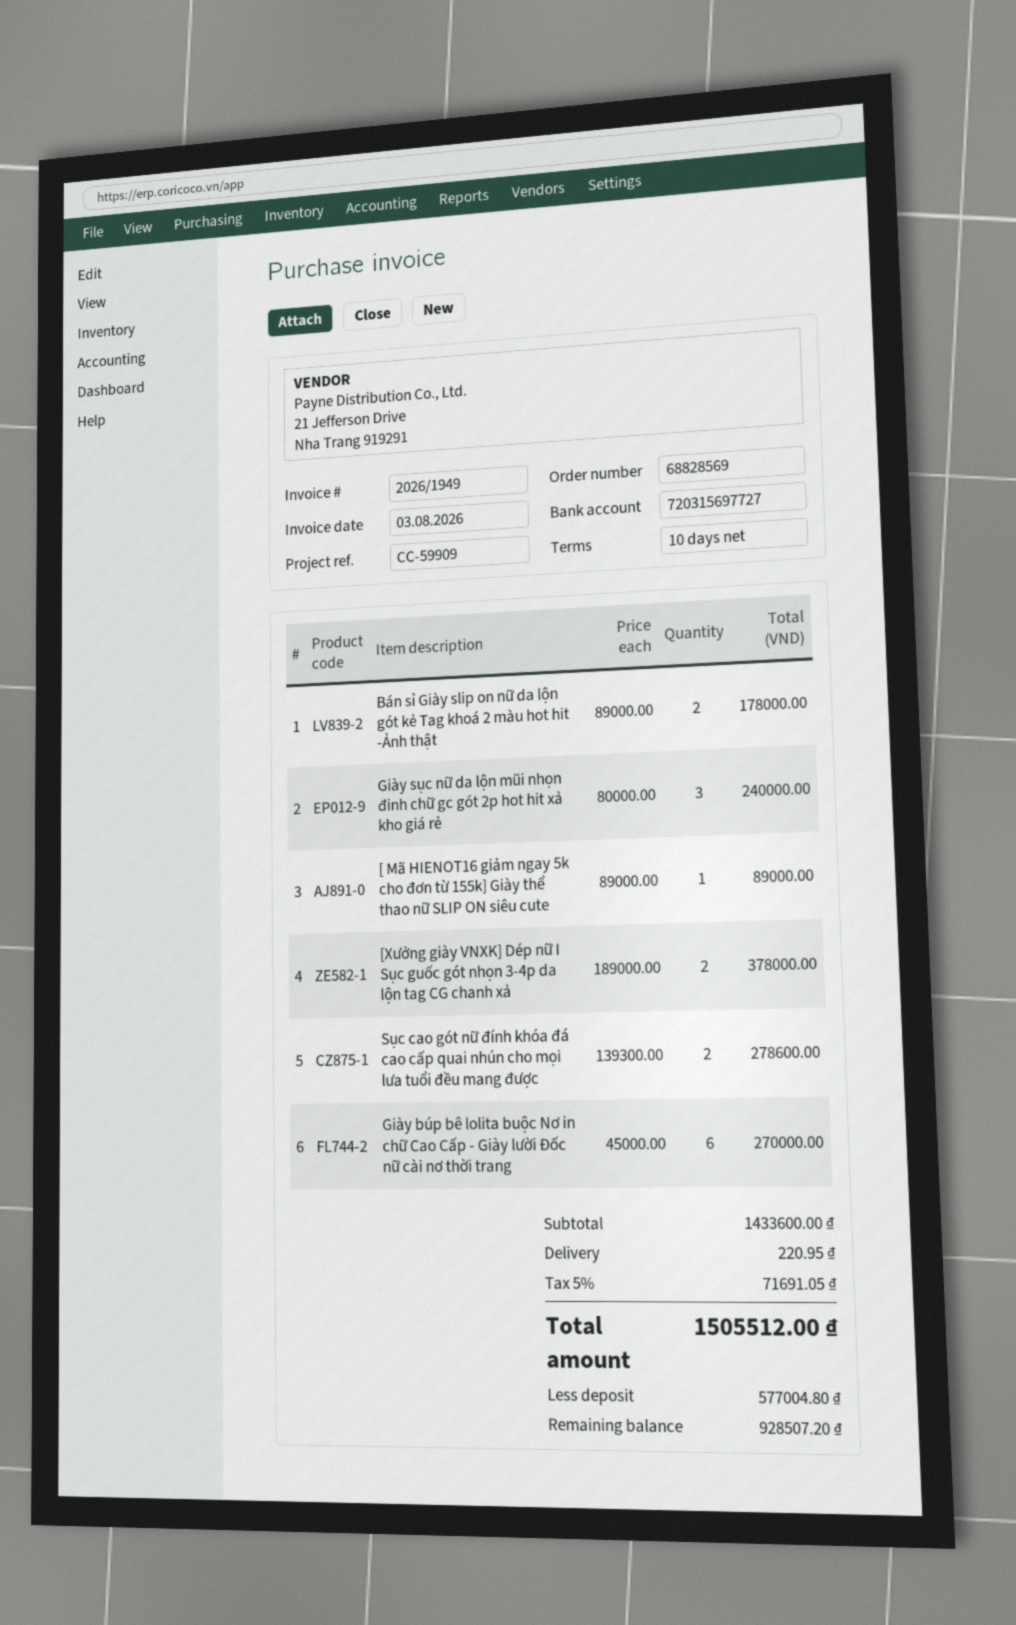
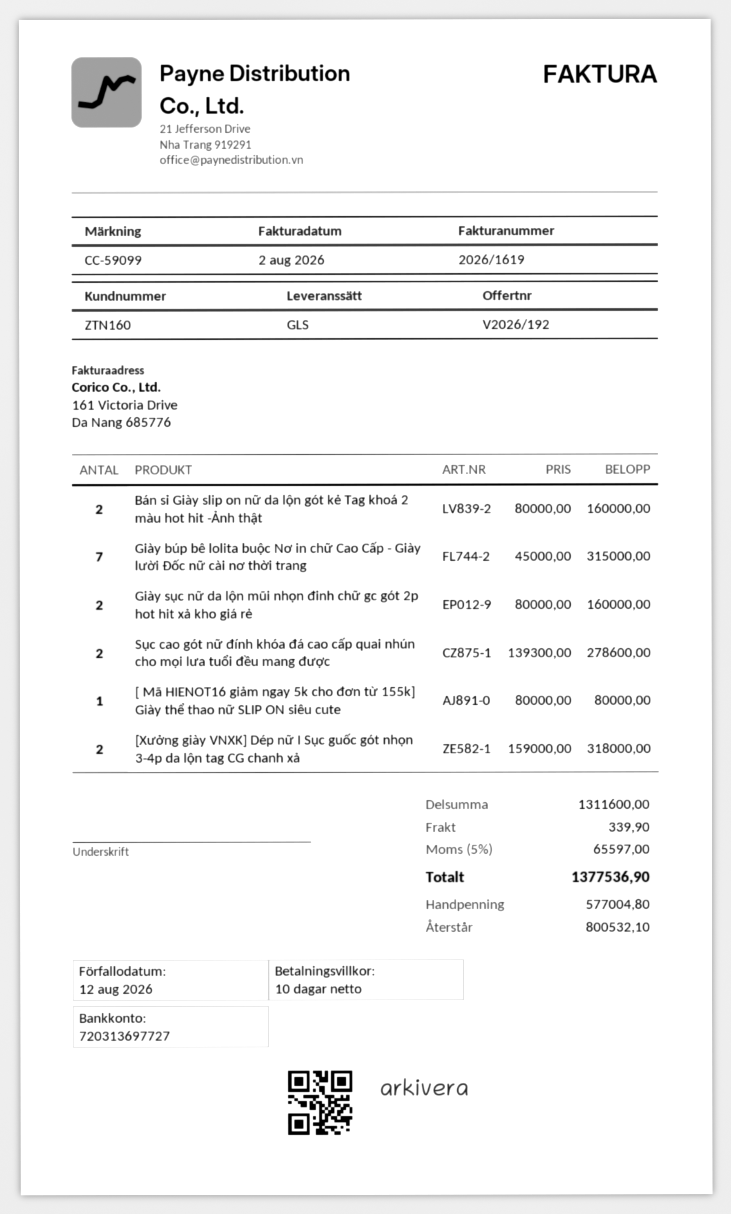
invoice number: 2026/1949 -> 2026/1619
invoice date: 2026-08-03 -> 2026-08-02
reference: CC-59909 -> CC-59099
bank account: 720315697727 -> 720313697727
Bán sỉ Giày slip on nữ da lộn gót kẻ Tag khoá 2 màu hot hit -Ảnh thật: 2 x 89000.00 = 178000.00 -> 2 x 80000.00 = 160000.00
Giày sục nữ da lộn mũi nhọn đinh chữ gc gót 2p hot hit xả kho giá rẻ: 3 x 80000.00 = 240000.00 -> 2 x 80000.00 = 160000.00
[ Mã HIENOT16 giảm ngay 5k cho đơn từ 155k] Giày thể thao nữ SLIP ON siêu cute: 1 x 89000.00 = 89000.00 -> 1 x 80000.00 = 80000.00
[Xưởng giày VNXK] Dép nữ I Sục guốc gót nhọn 3-4p da lộn tag CG chanh xả: 2 x 189000.00 = 378000.00 -> 2 x 159000.00 = 318000.00
Giày búp bê lolita buộc Nơ in chữ Cao Cấp - Giày lười Đốc nữ cài nơ thời trang: 6 x 45000.00 = 270000.00 -> 7 x 45000.00 = 315000.00
subtotal: 1433600.00 -> 1311600.00
shipping: 220.95 -> 339.90
tax: 5% = 71691.05 -> 5% = 65597.00
total: 1505512.00 -> 1377536.90
balance: 928507.20 -> 800532.10

